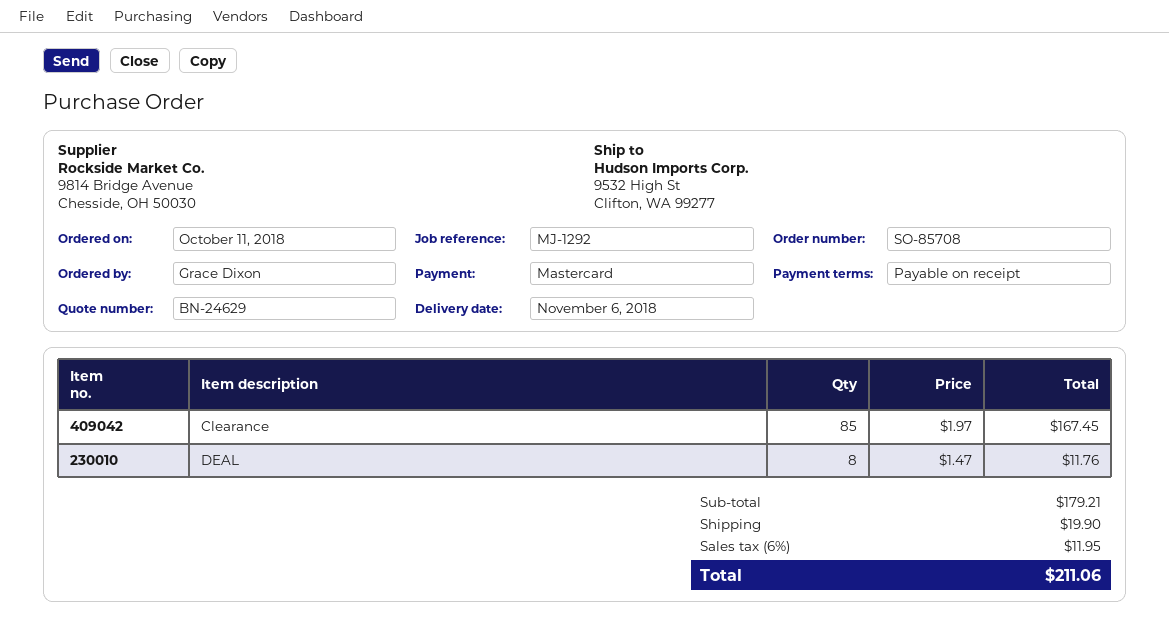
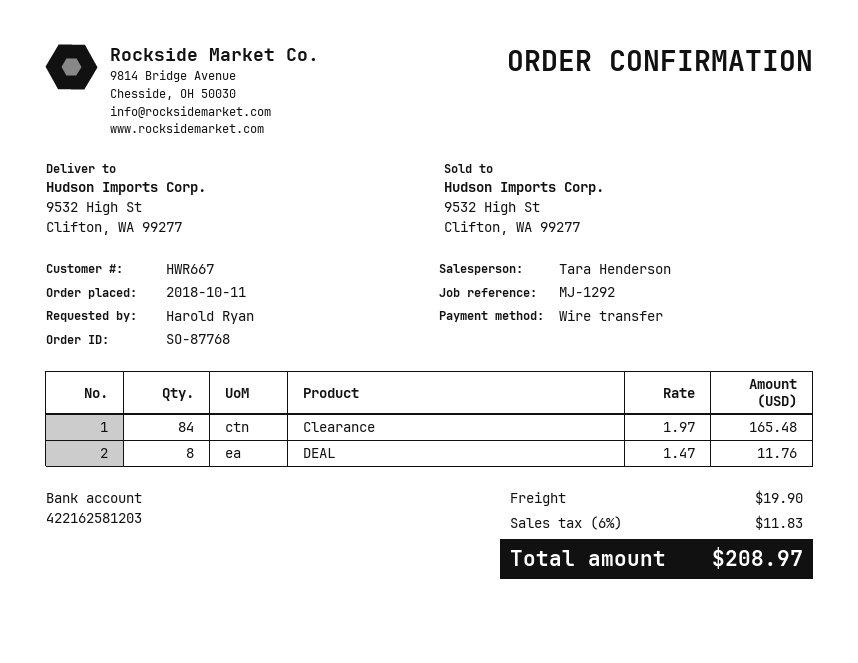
order number: SO-85708 -> SO-87768
ordered by: Grace Dixon -> Harold Ryan
payment method: Mastercard -> bank transfer
Clearance: 85 x 1.97 = 167.45 -> 84 x 1.97 = 165.48
tax: 6% = 11.95 -> 6% = 11.83
total: 211.06 -> 208.97

